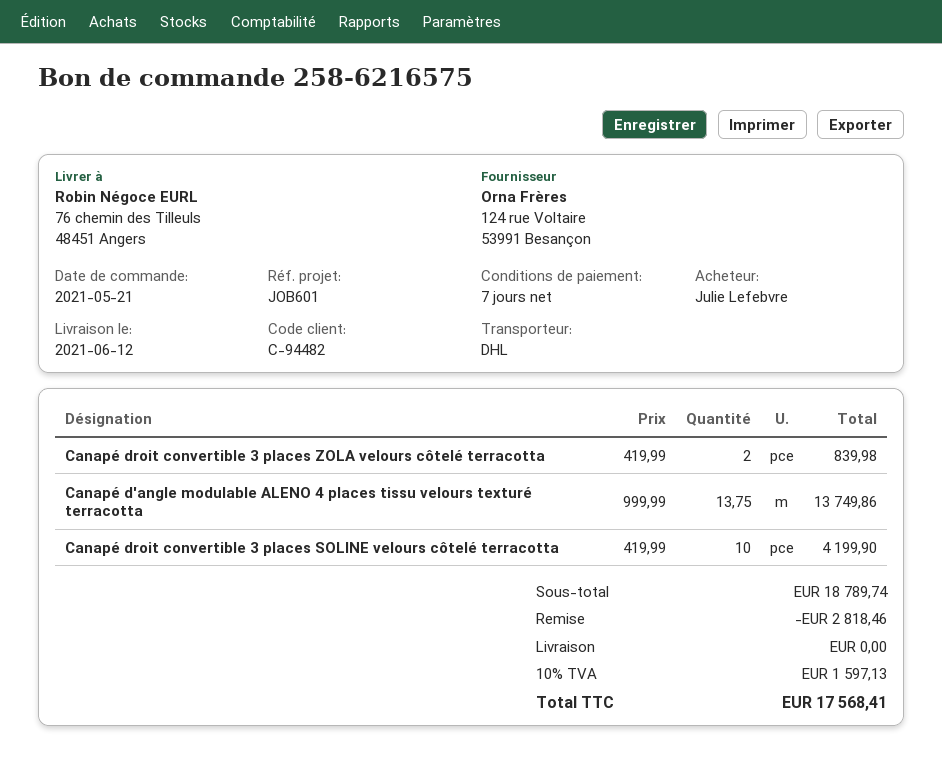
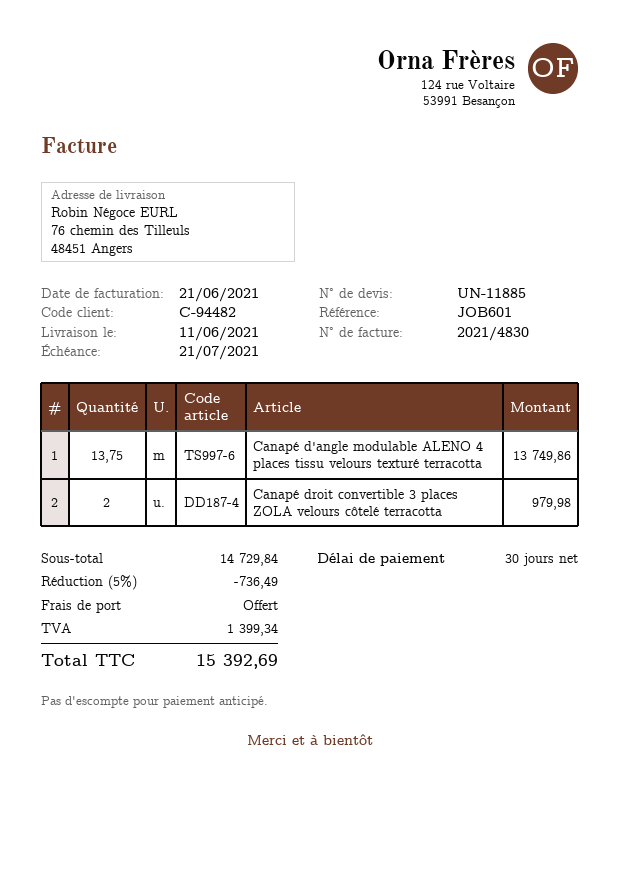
delivery date: 2021-06-12 -> 2021-06-11
payment terms: 7 days -> 30 days
Canapé droit convertible 3 places ZOLA velours côtelé terracotta: 2 for 839.98 -> 2 for 979.98
Canapé droit convertible 3 places SOLINE velours côtelé terracotta: 10 for 4199.90 -> none
subtotal: 18789.74 -> 14729.84
discount: 2818.46 -> 736.49
tax: 1597.13 -> 1399.34
total: 17568.41 -> 15392.69

